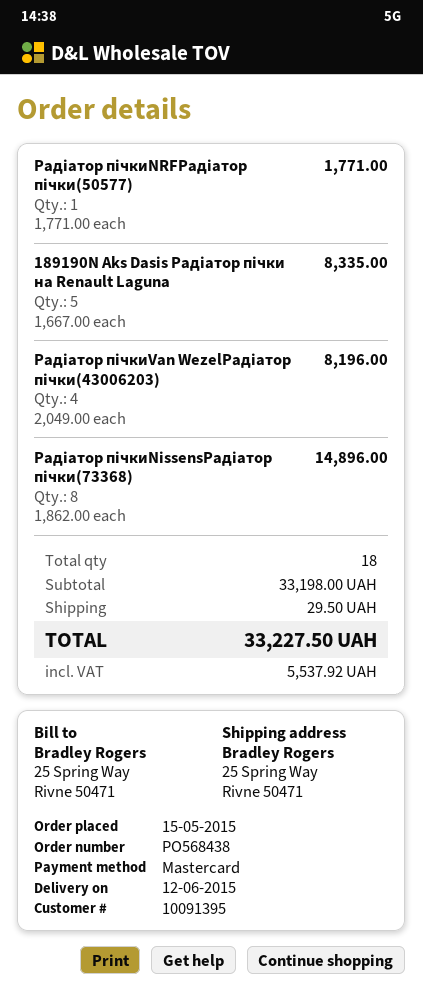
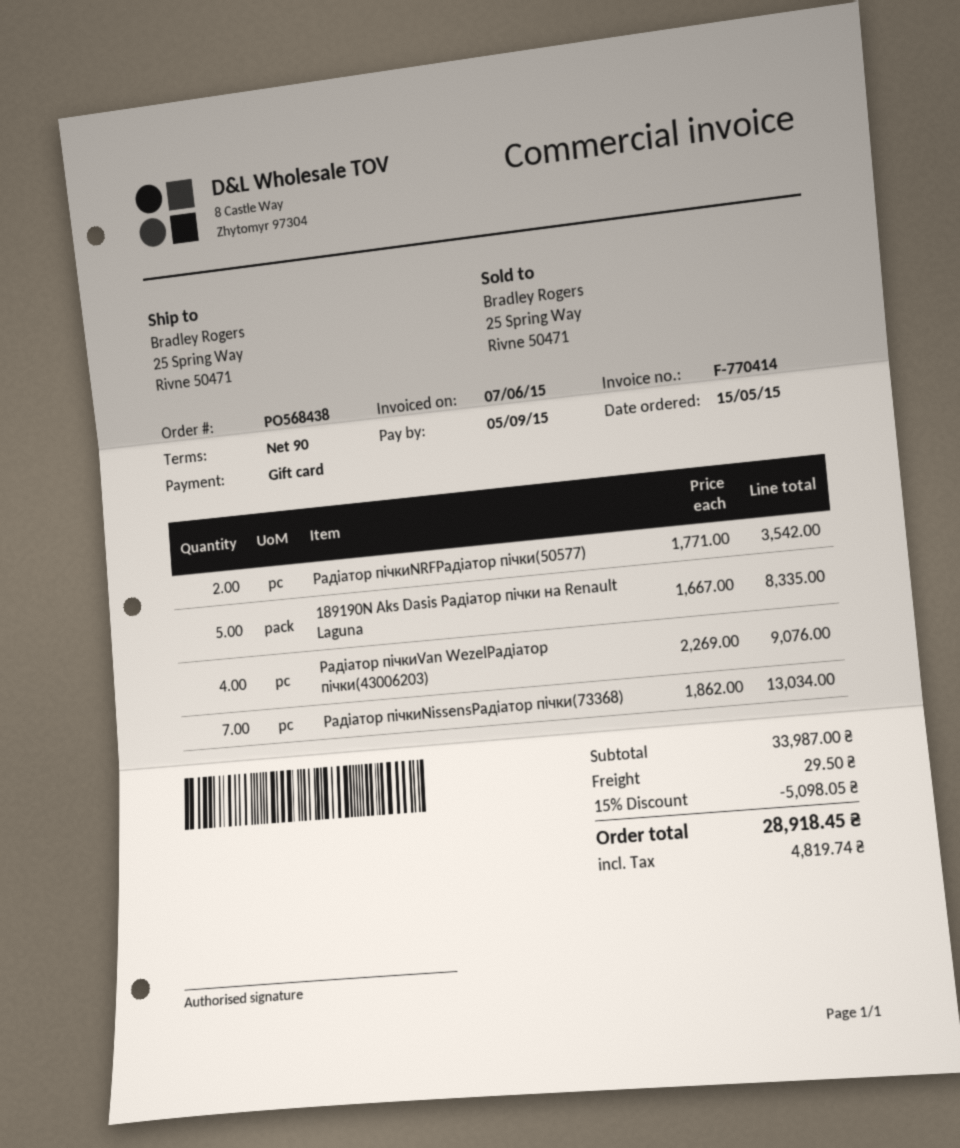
payment method: Mastercard -> gift card
Радіатор пічкиNRFРадіатор пічки(50577): 1 x 1771.00 = 1771.00 -> 2 x 1771.00 = 3542.00
Радіатор пічкиVan WezelРадіатор пічки(43006203): 4 x 2049.00 = 8196.00 -> 4 x 2269.00 = 9076.00
Радіатор пічкиNissensРадіатор пічки(73368): 8 x 1862.00 = 14896.00 -> 7 x 1862.00 = 13034.00
subtotal: 33198.00 -> 33987.00
discount: none -> 15% = 5098.05
tax: 5537.92 -> 4819.74
total: 33227.50 -> 28918.45

